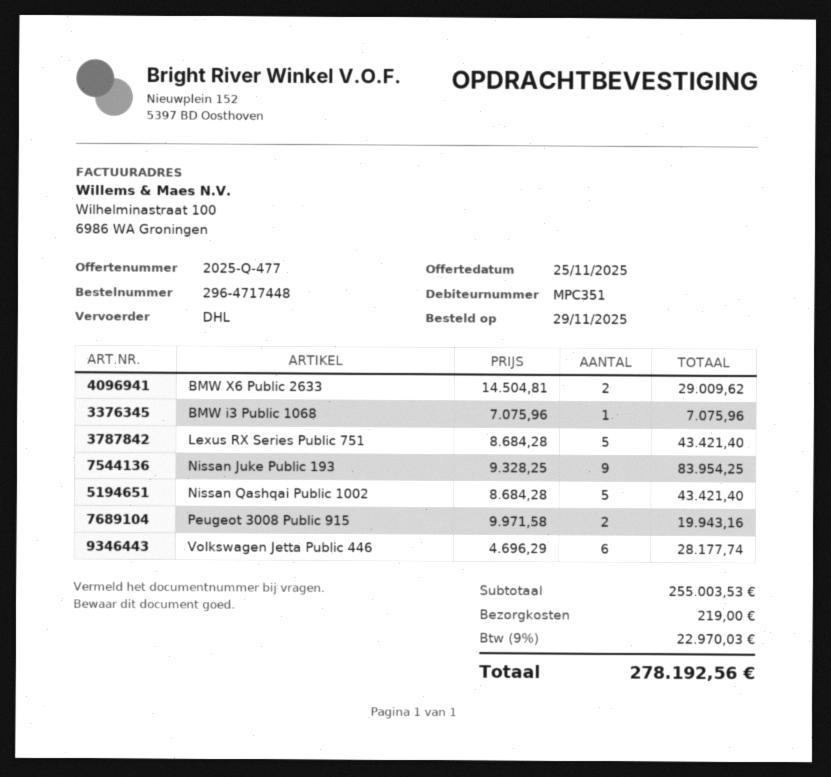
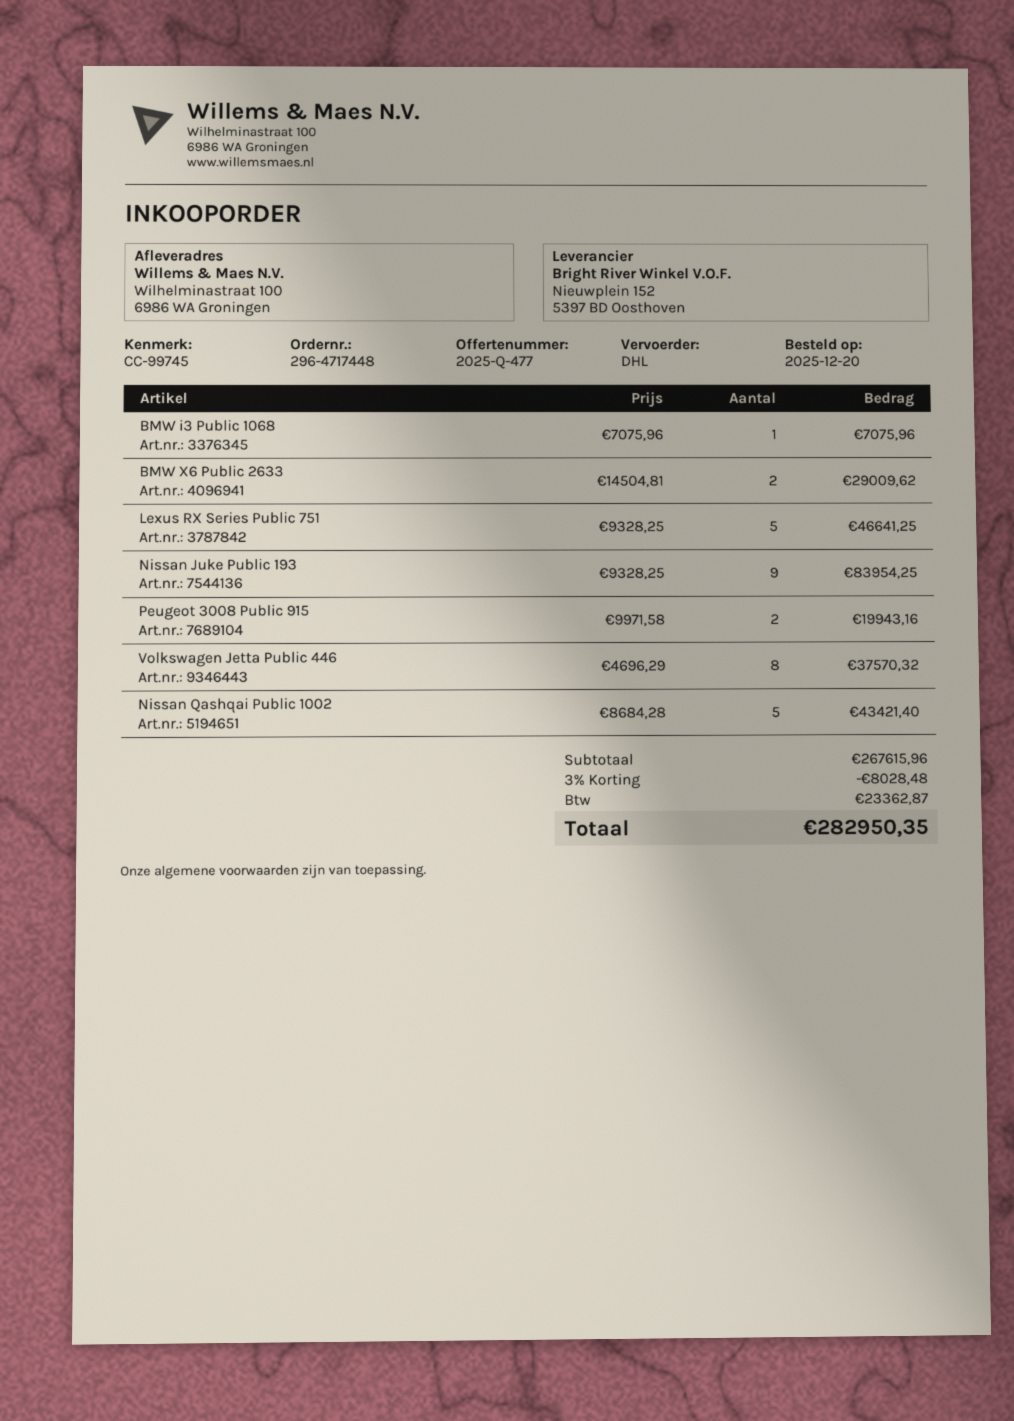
order date: 2025-11-29 -> 2025-12-20
Lexus RX Series Public 751: 5 x 8684.28 = 43421.40 -> 5 x 9328.25 = 46641.25
Volkswagen Jetta Public 446: 6 x 4696.29 = 28177.74 -> 8 x 4696.29 = 37570.32
subtotal: 255003.53 -> 267615.96
discount: none -> 3% = 8028.48
shipping: 219.00 -> none
tax: 22970.03 -> 23362.87
total: 278192.56 -> 282950.35

